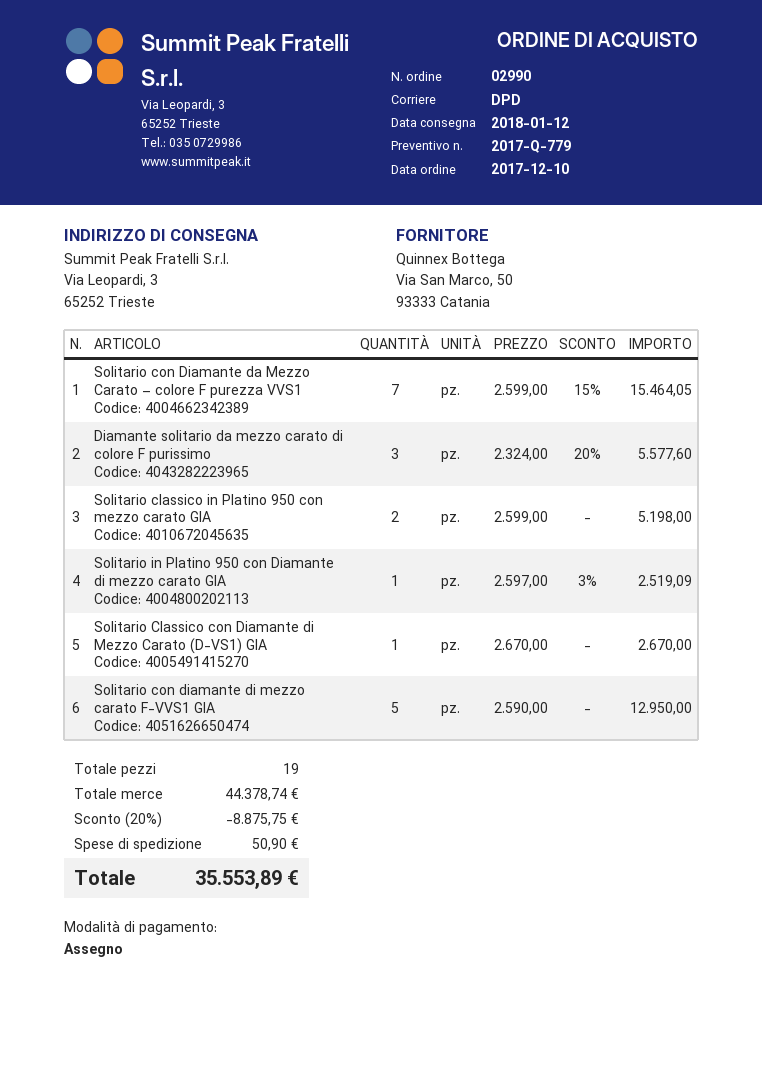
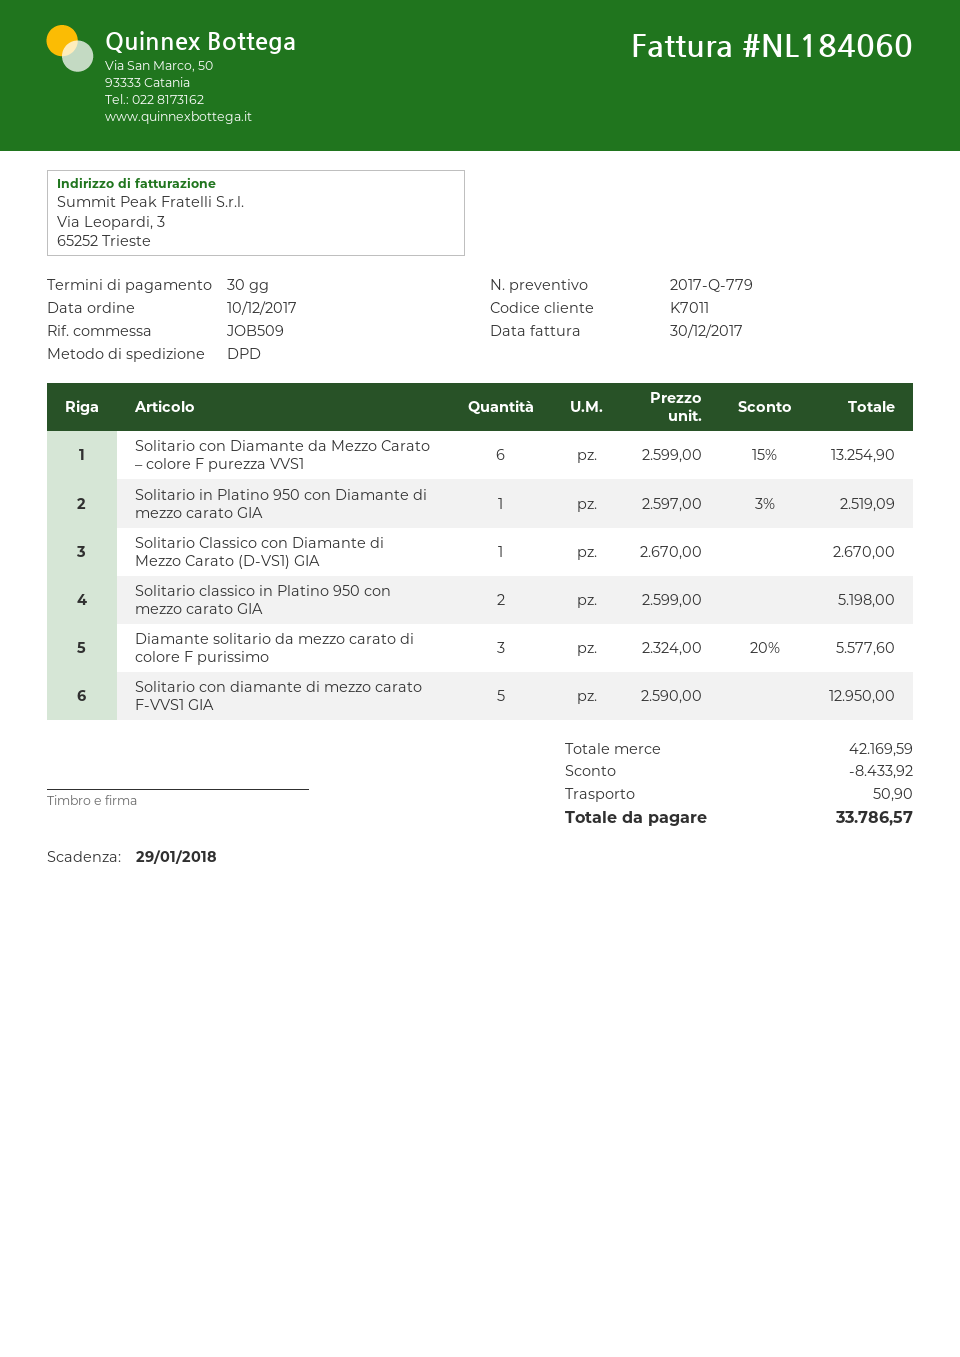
Solitario con Diamante da Mezzo Carato – colore F purezza VVS1: 7 x 2599.00 - 15% = 15464.05 -> 6 x 2599.00 - 15% = 13254.90
subtotal: 44378.74 -> 42169.59
discount: 8875.75 -> 8433.92
total: 35553.89 -> 33786.57

